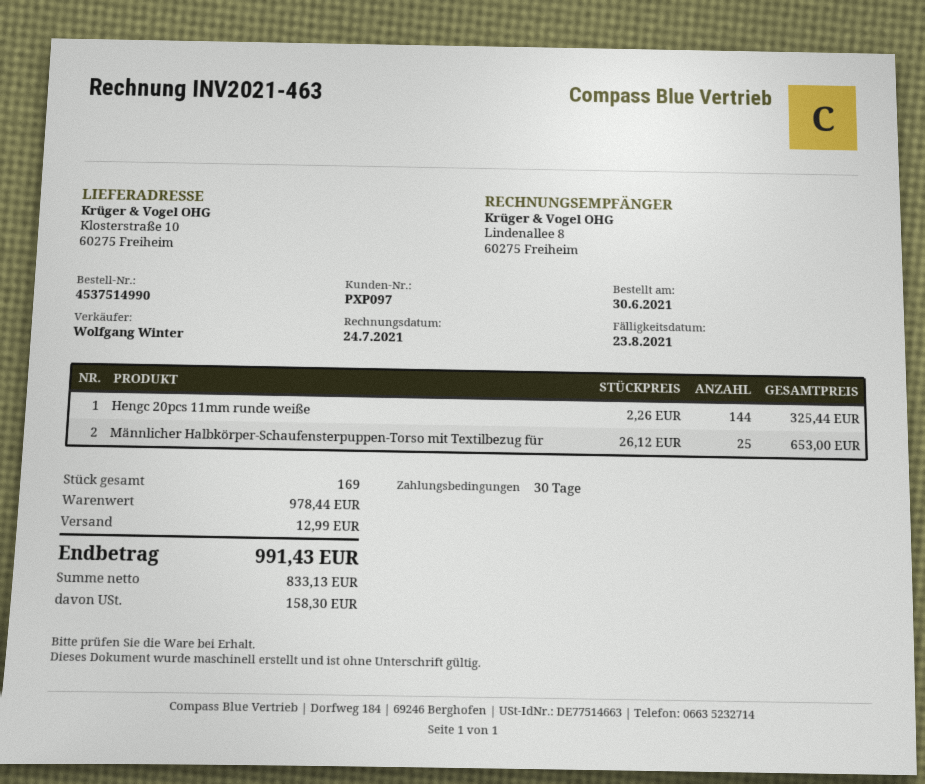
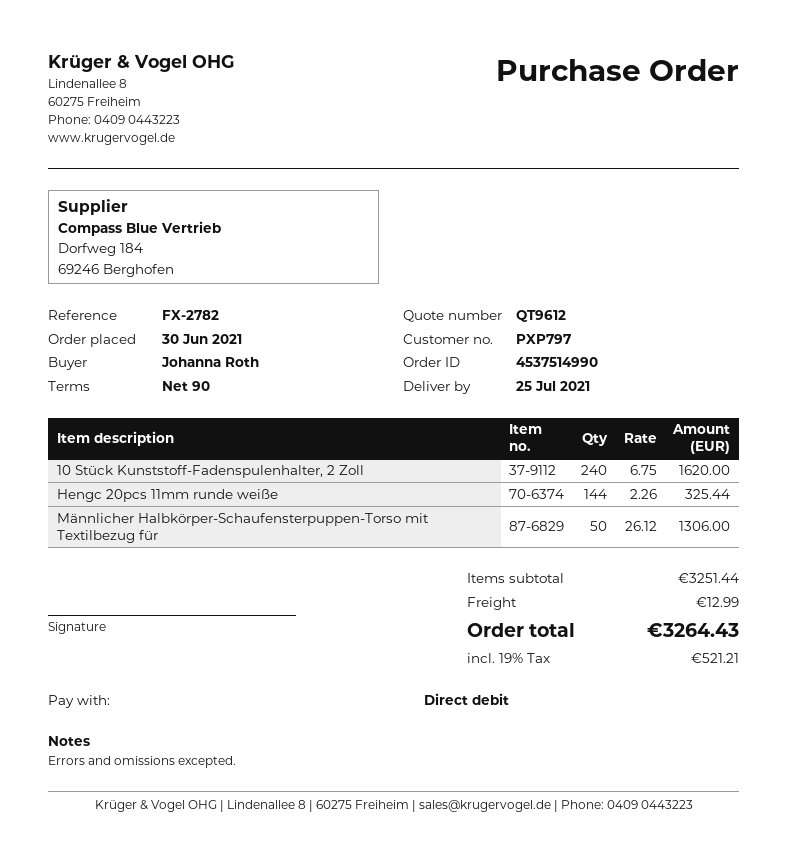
payment terms: 30 days -> 90 days
customer number: PXP097 -> PXP797
Männlicher Halbkörper-Schaufensterpuppen-Torso mit Textilbezug für: 25 x 26.12 = 653.00 -> 50 x 26.12 = 1306.00
10 Stück Kunststoff-Fadenspulenhalter, 2 Zoll: none -> 240 x 6.75 = 1620.00
subtotal: 978.44 -> 3251.44
tax: 158.30 -> 521.21
total: 991.43 -> 3264.43

